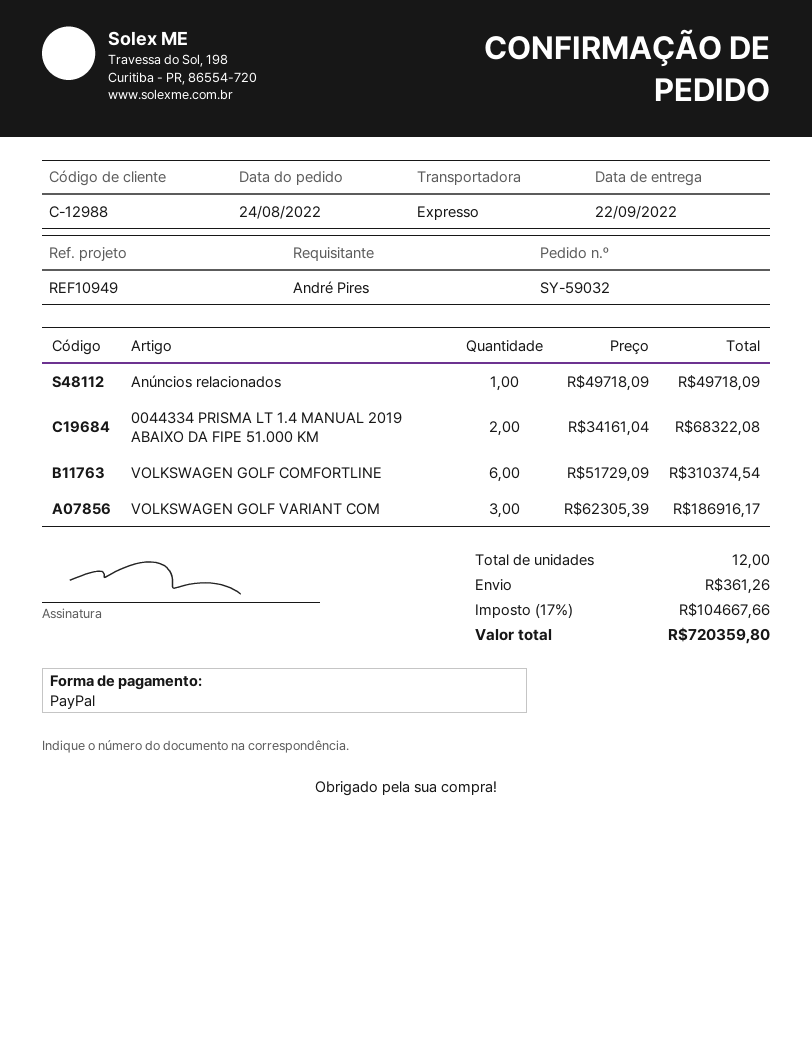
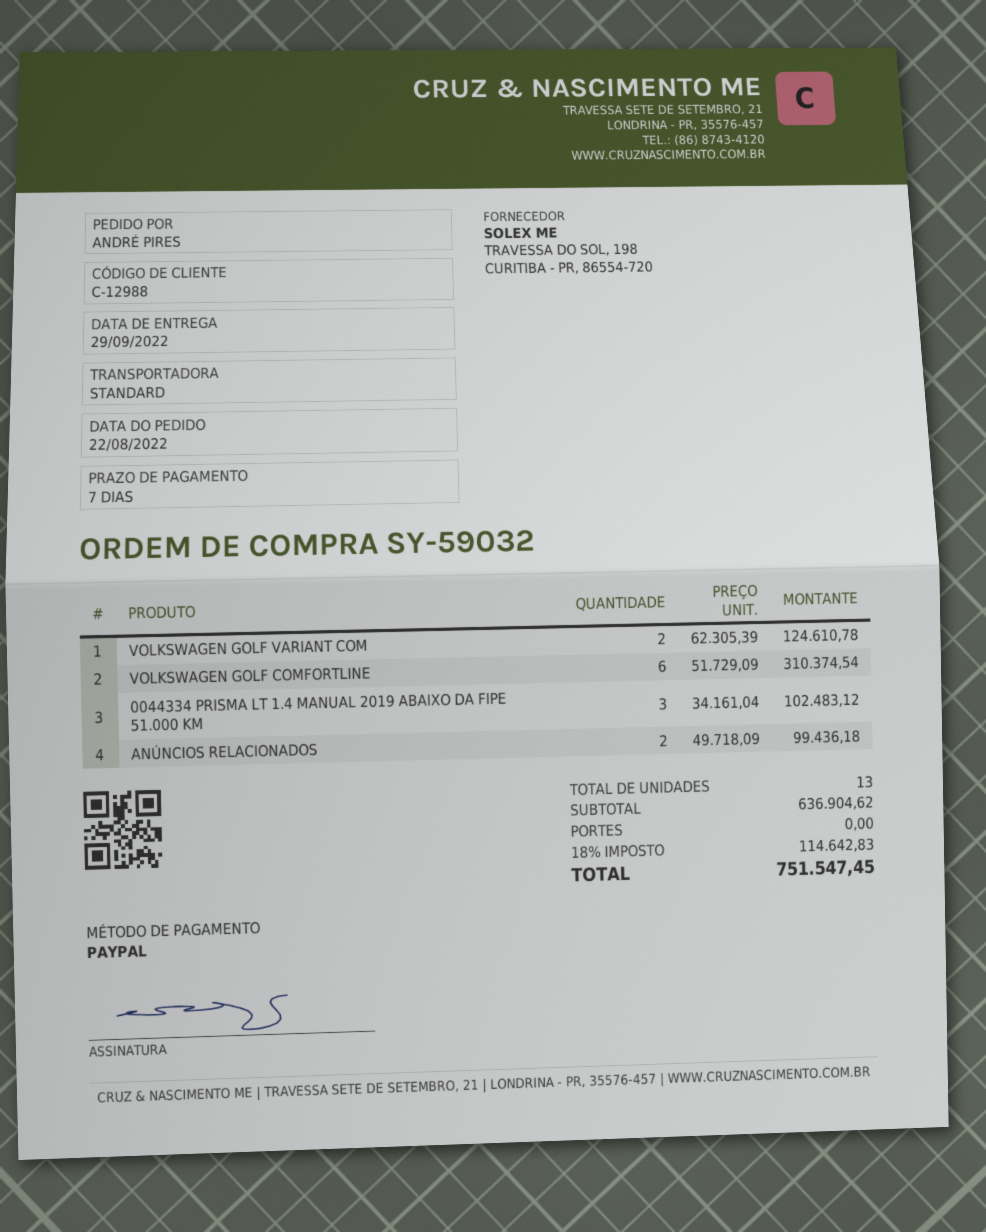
order date: 2022-08-24 -> 2022-08-22
delivery date: 2022-09-22 -> 2022-09-29
shipping method: express -> standard
Anúncios relacionados: 1 x 49718.09 = 49718.09 -> 2 x 49718.09 = 99436.18
0044334 PRISMA LT 1.4 MANUAL 2019 ABAIXO DA FIPE 51.000 KM: 2 x 34161.04 = 68322.08 -> 3 x 34161.04 = 102483.12
VOLKSWAGEN GOLF VARIANT COM: 3 x 62305.39 = 186916.17 -> 2 x 62305.39 = 124610.78
total quantity: 12 -> 13
shipping: 361.26 -> 0.00
tax: 17% = 104667.66 -> 18% = 114642.83
total: 720359.80 -> 751547.45

